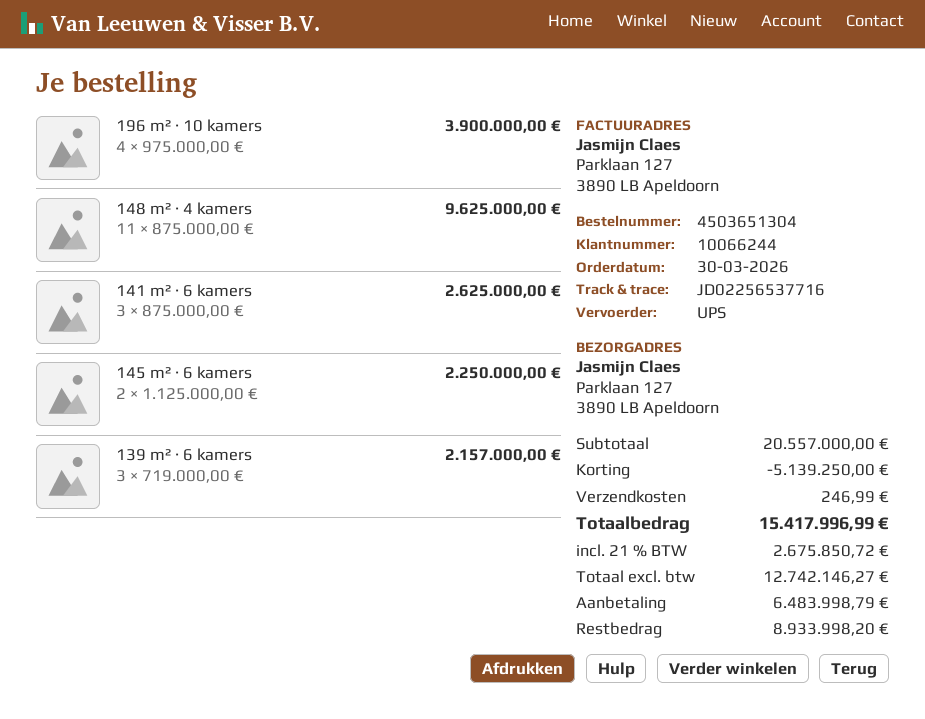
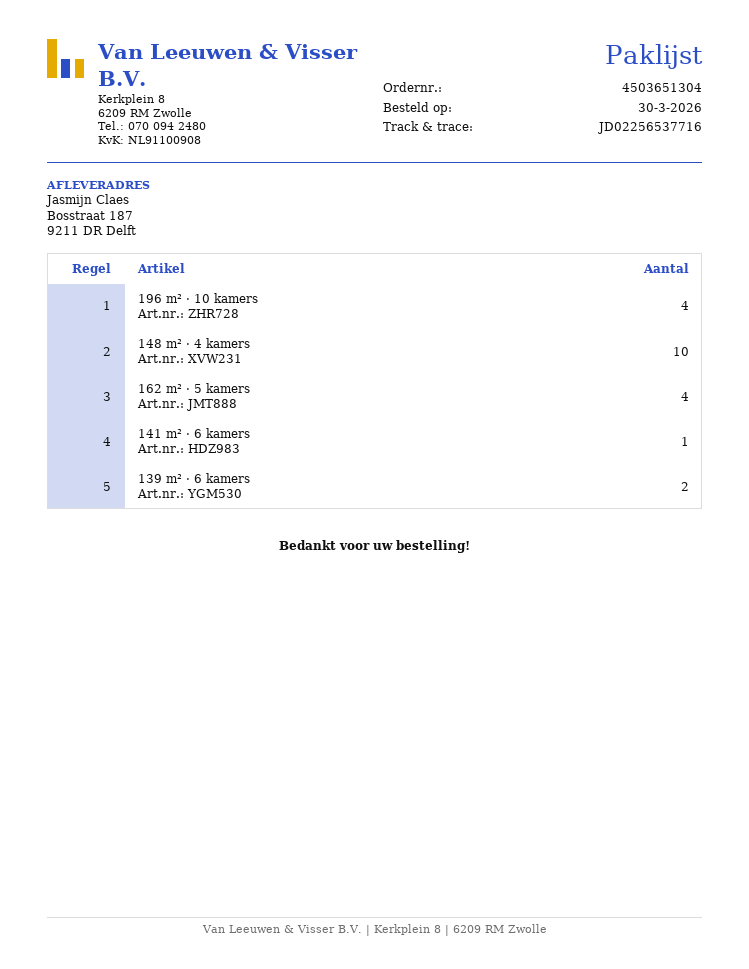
ship to: Parklaan 127, 3890 LB Apeldoorn -> Bosstraat 187, 9211 DR Delft
148 m² · 4 kamers: 11 -> 10
141 m² · 6 kamers: 3 -> 1
145 m² · 6 kamers: 2 -> none
139 m² · 6 kamers: 3 -> 2
162 m² · 5 kamers: none -> 4

